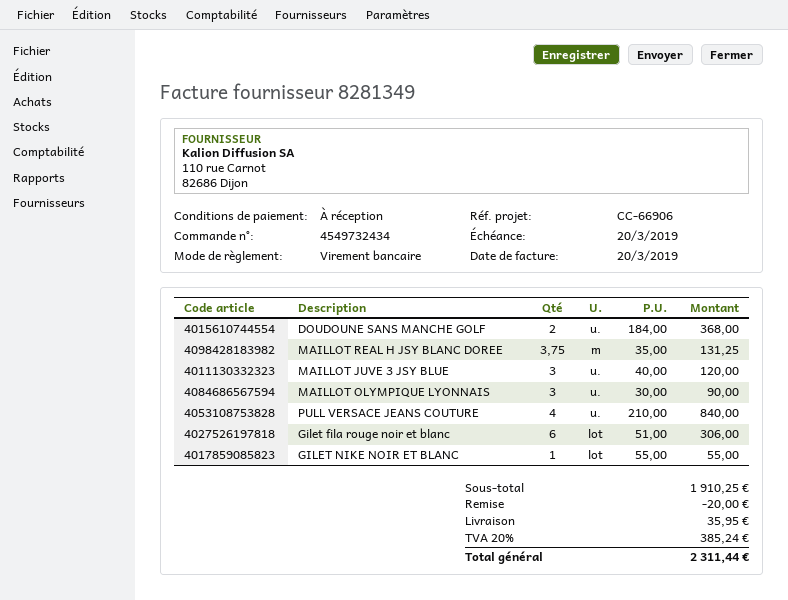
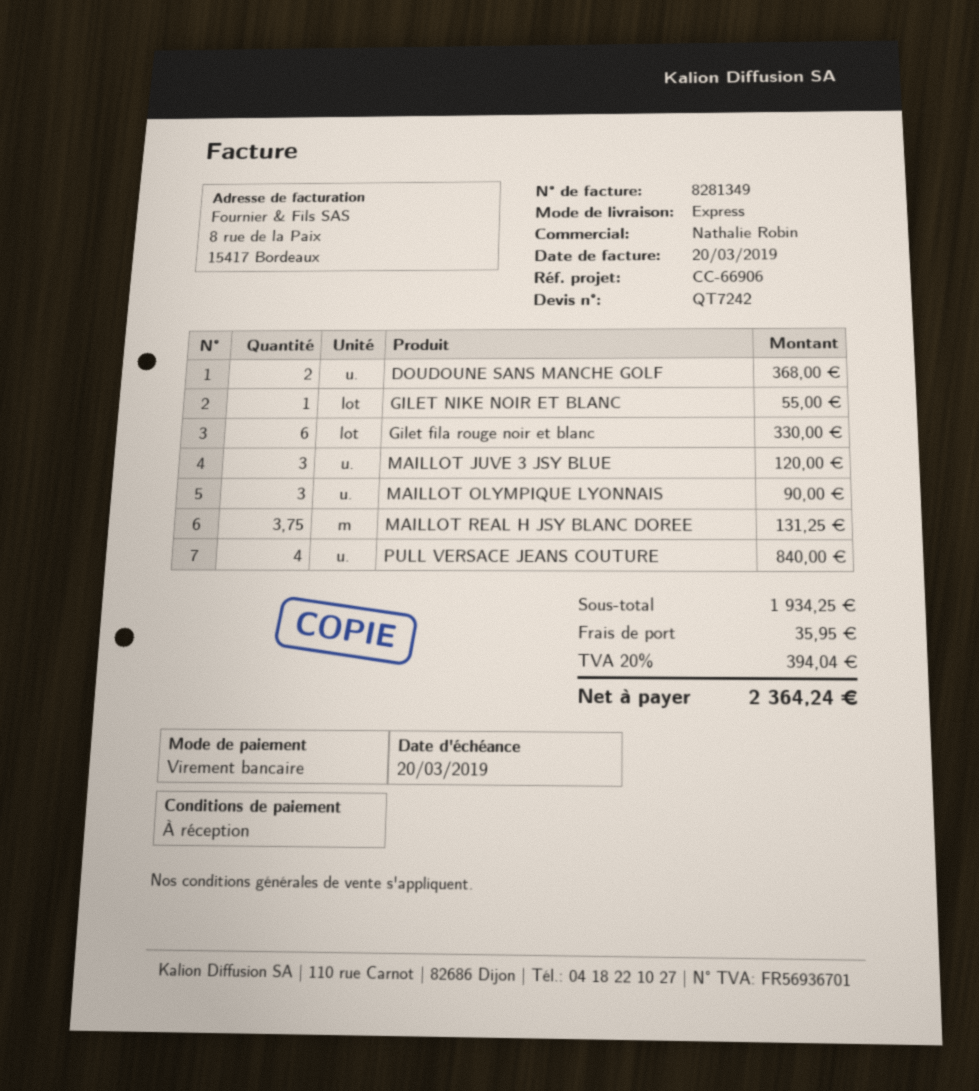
Gilet fila rouge noir et blanc: 6 for 306.00 -> 6 for 330.00
subtotal: 1910.25 -> 1934.25
discount: 20.00 -> none
tax: 20% = 385.24 -> 20% = 394.04
total: 2311.44 -> 2364.24

